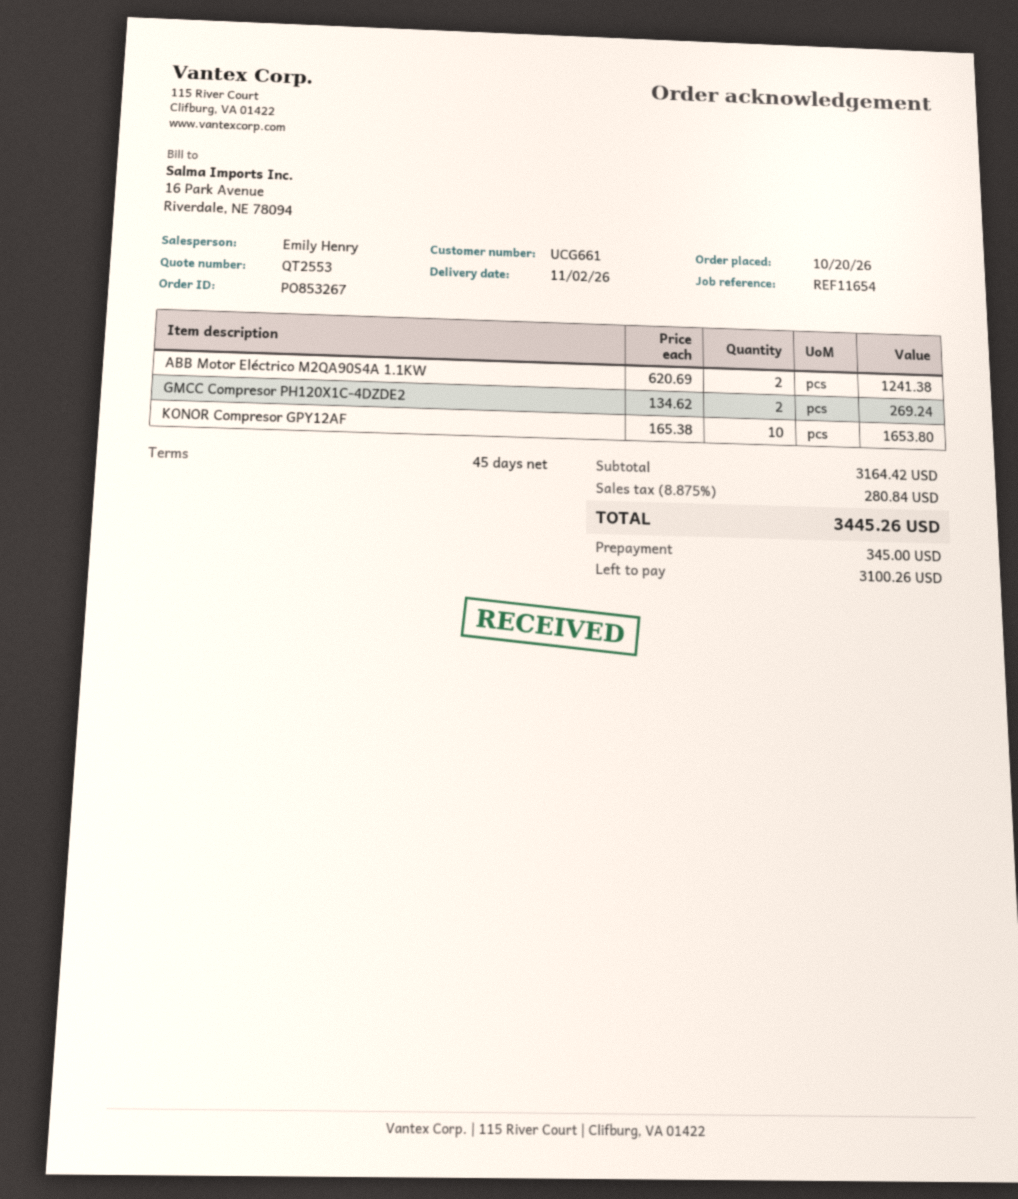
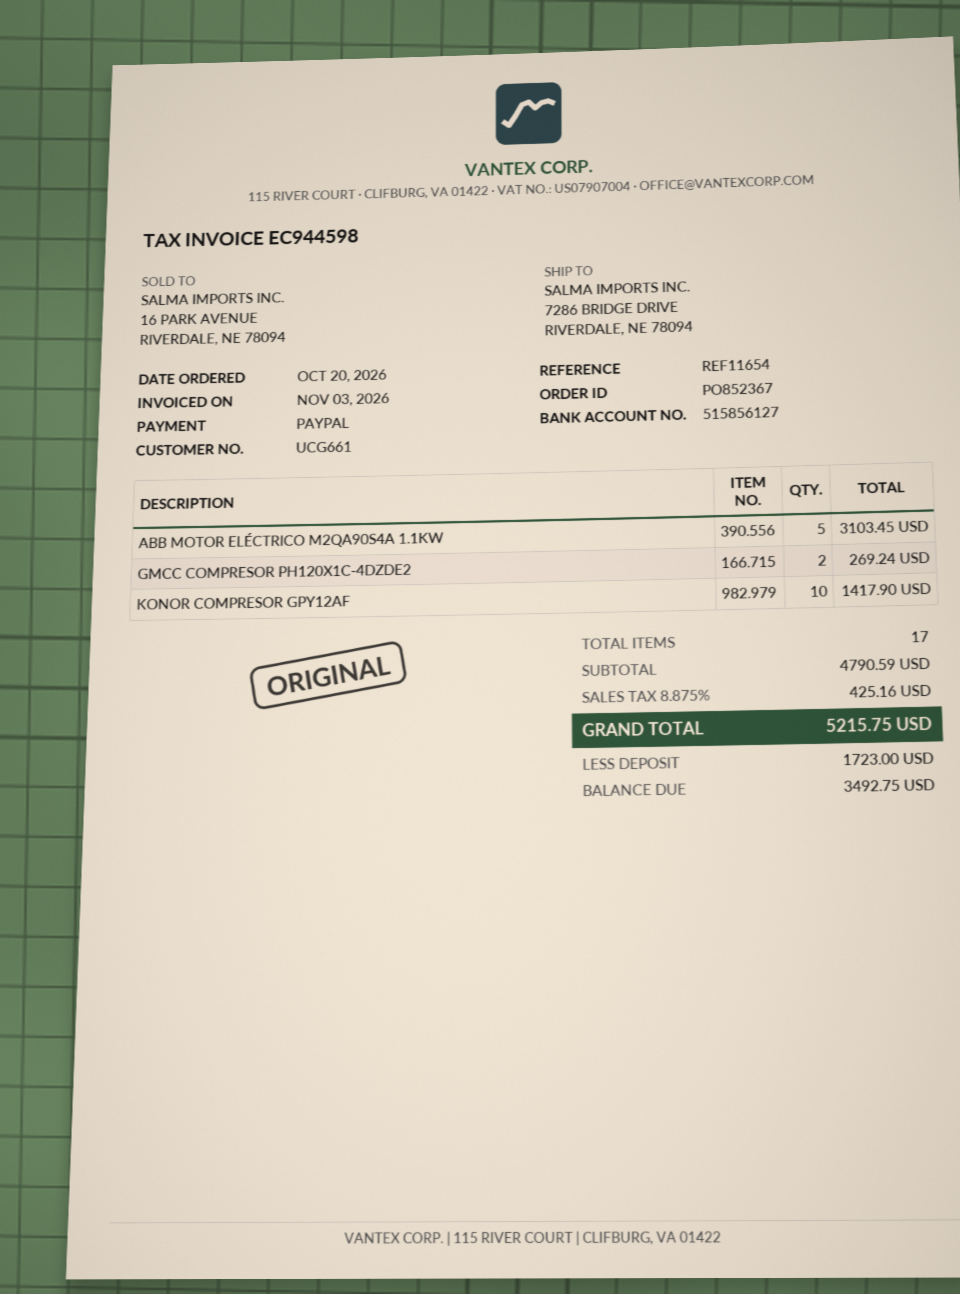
order number: PO853267 -> PO852367
ABB Motor Eléctrico M2QA90S4A 1.1KW: 2 for 1241.38 -> 5 for 3103.45
KONOR Compresor GPY12AF: 10 for 1653.80 -> 10 for 1417.90
subtotal: 3164.42 -> 4790.59
tax: 8.875% = 280.84 -> 8.875% = 425.16
total: 3445.26 -> 5215.75
deposit: 345.00 -> 1723.00
balance: 3100.26 -> 3492.75

